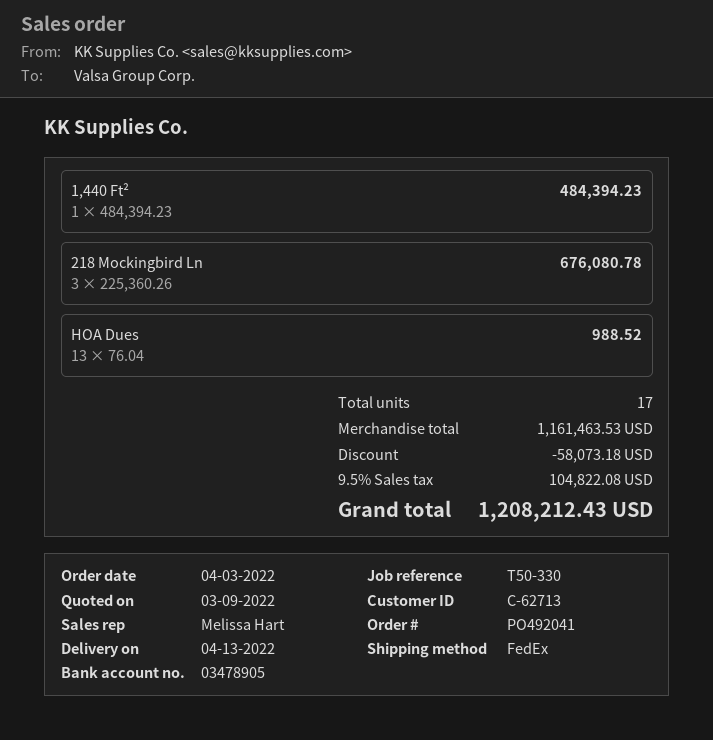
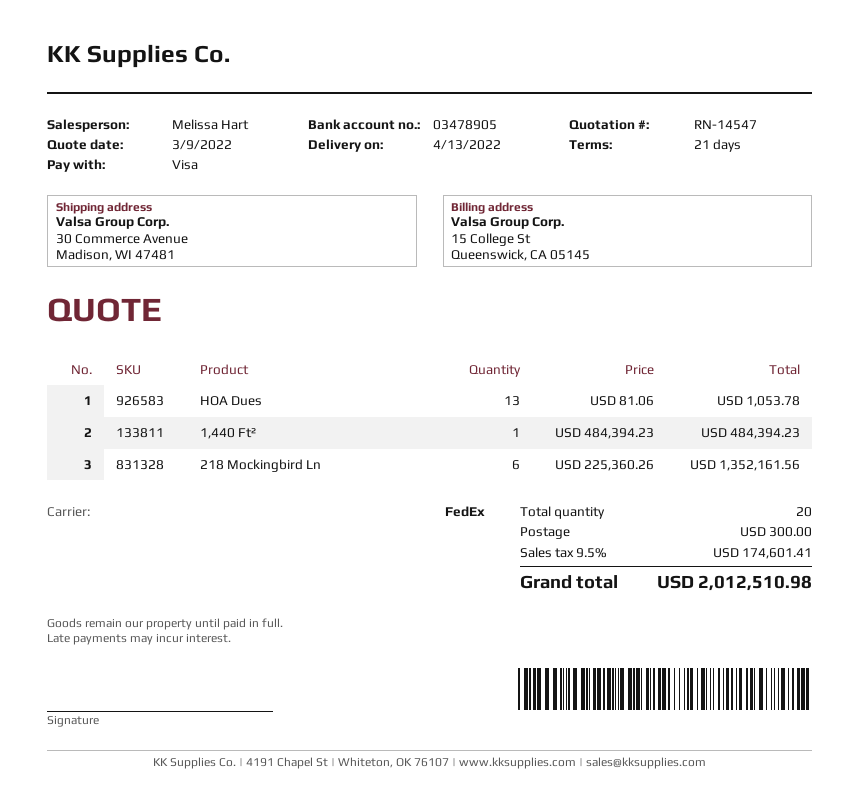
218 Mockingbird Ln: 3 x 225360.26 = 676080.78 -> 6 x 225360.26 = 1352161.56
HOA Dues: 13 x 76.04 = 988.52 -> 13 x 81.06 = 1053.78
total quantity: 17 -> 20
discount: 58073.18 -> none
shipping: none -> 300.00
tax: 9.5% = 104822.08 -> 9.5% = 174601.41
total: 1208212.43 -> 2012510.98

